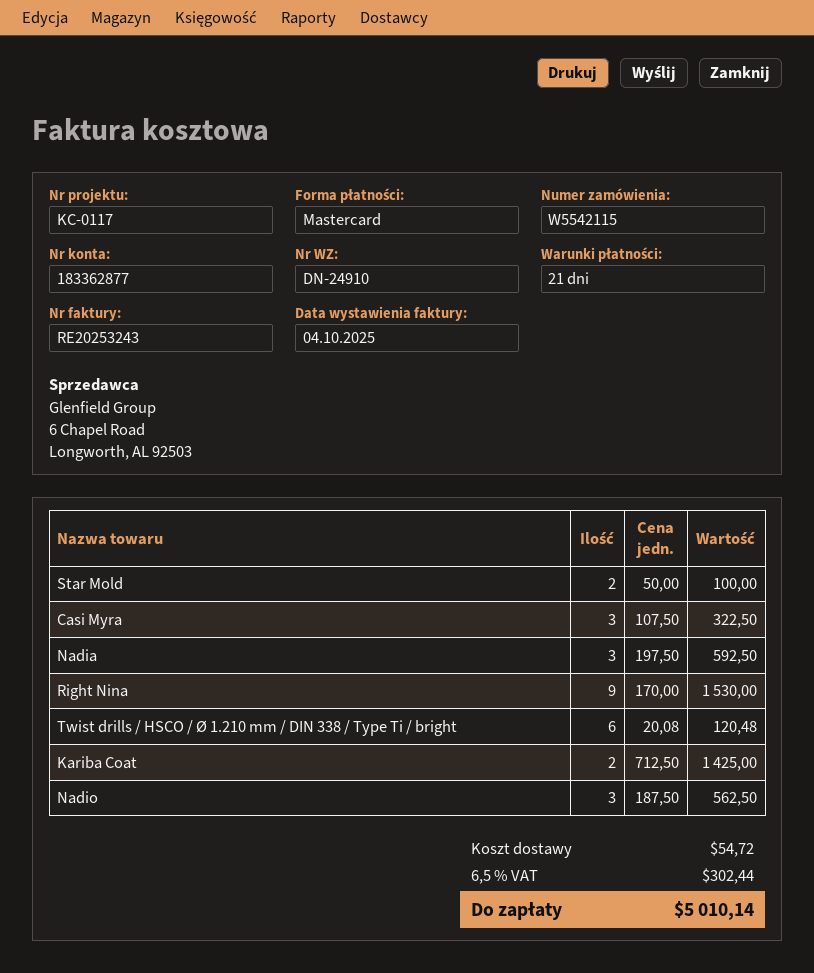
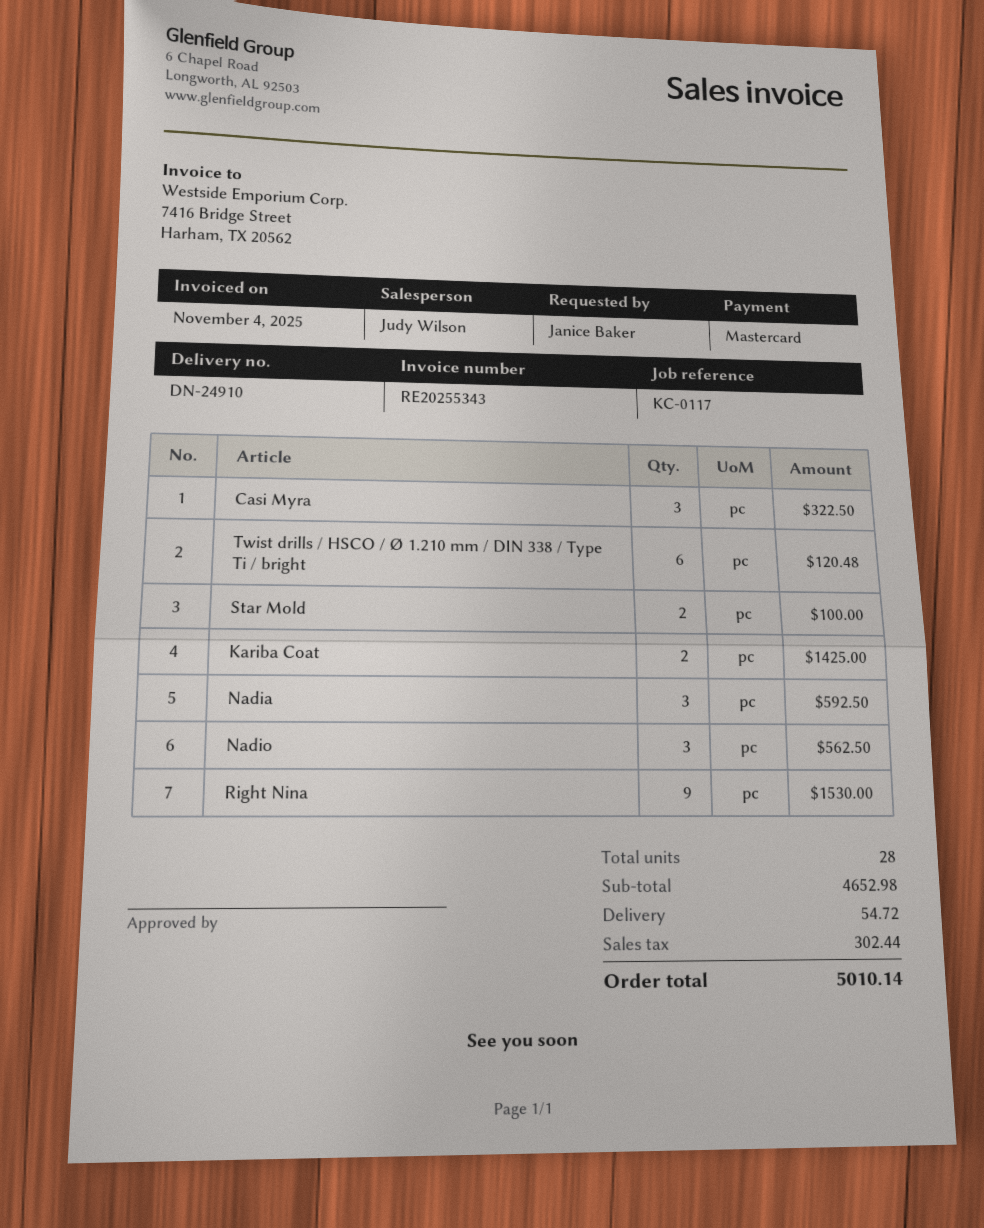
invoice number: RE20253243 -> RE20255343
invoice date: 2025-10-04 -> 2025-11-04

